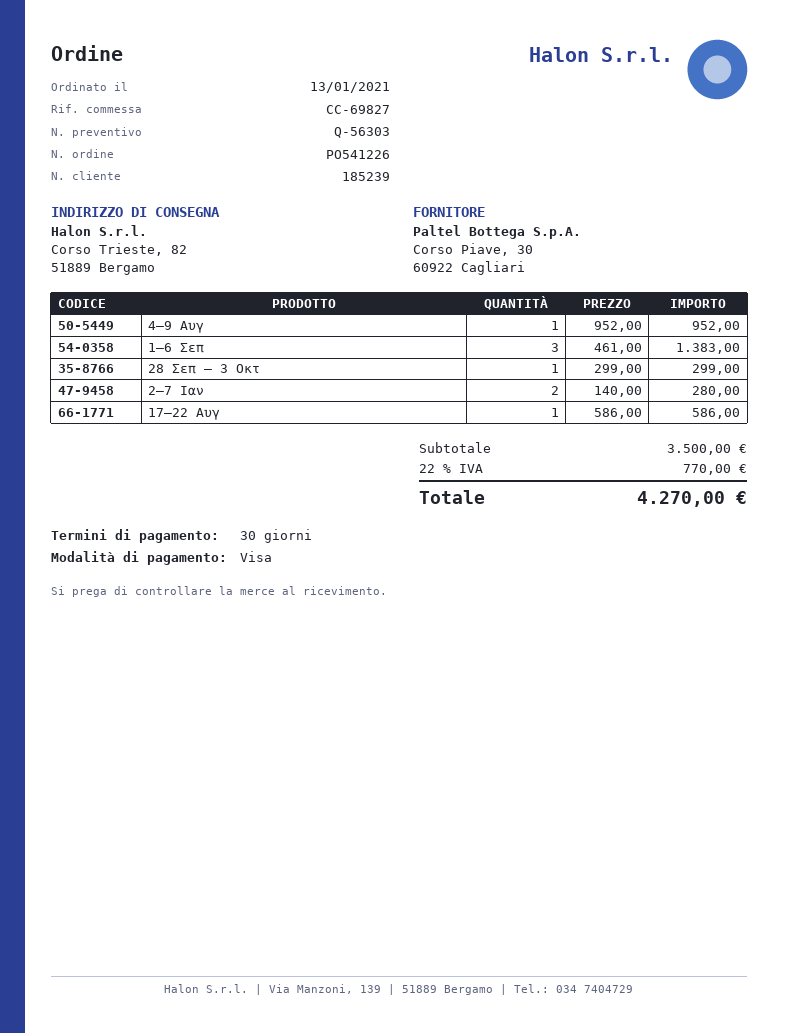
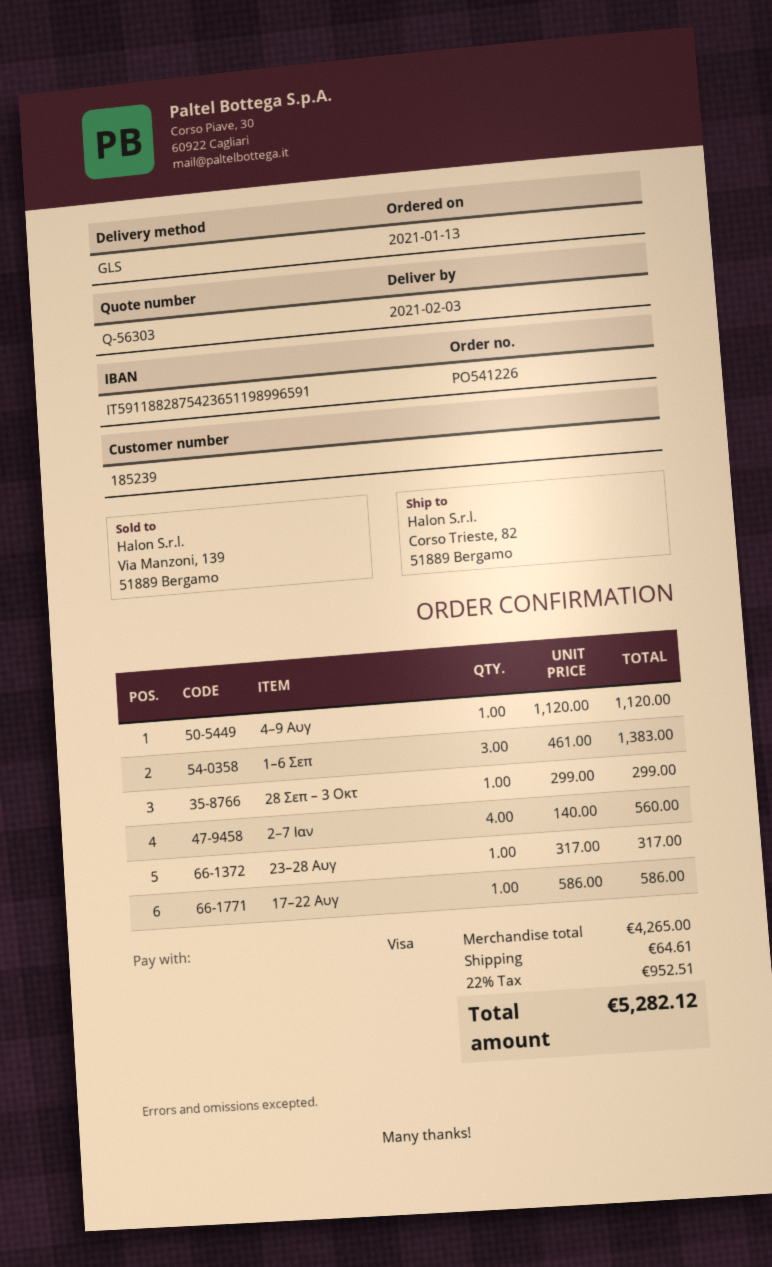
4–9 Αυγ: 1 x 952.00 = 952.00 -> 1 x 1120.00 = 1120.00
2–7 Ιαν: 2 x 140.00 = 280.00 -> 4 x 140.00 = 560.00
23–28 Αυγ: none -> 1 x 317.00 = 317.00
subtotal: 3500.00 -> 4265.00
shipping: none -> 64.61
tax: 22% = 770.00 -> 22% = 952.51
total: 4270.00 -> 5282.12

